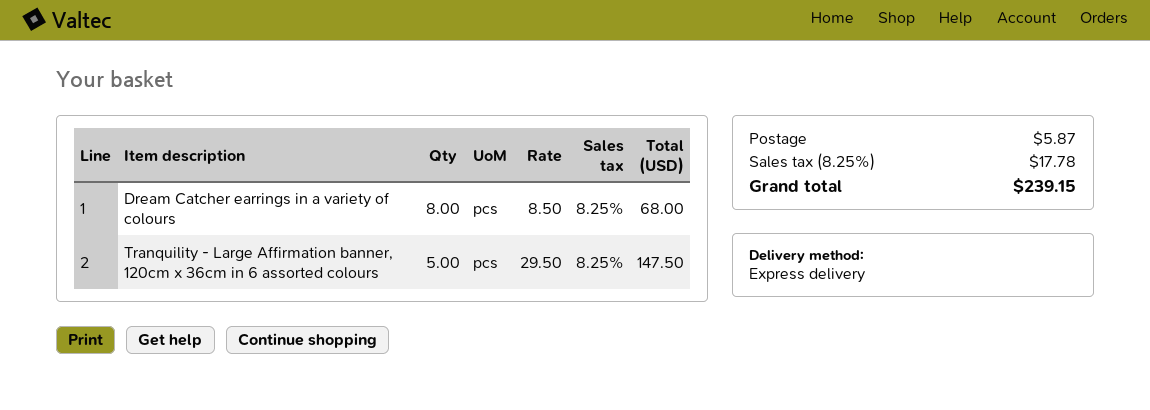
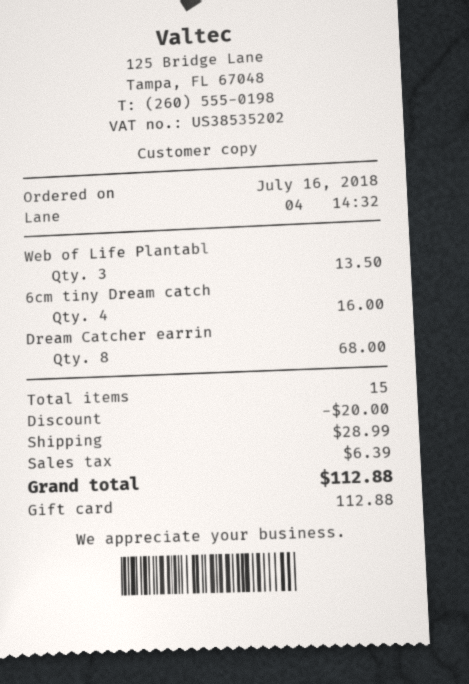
Tranquility - Large Affirmation banner, 120cm x 36cm in 6 assorted colours: 5 for 147.50 -> none
Web of Life Plantabl: none -> 3 for 13.50
6cm tiny Dream catch: none -> 4 for 16.00
discount: none -> 20.00
shipping: 5.87 -> 28.99
tax: 17.78 -> 6.39
total: 239.15 -> 112.88

